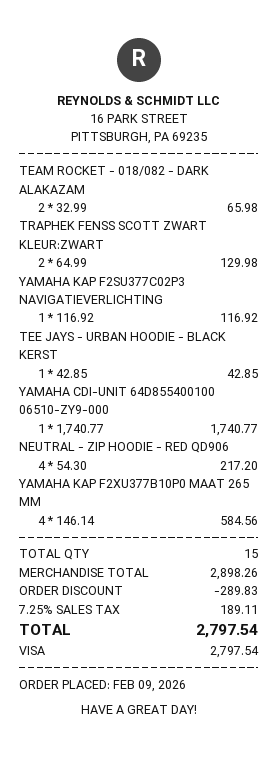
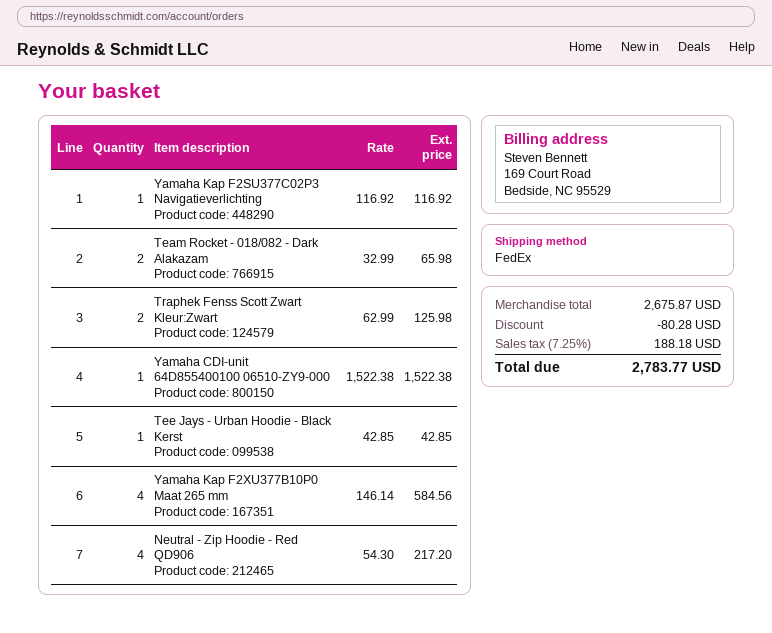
TRAPHEK FENSS SCOTT ZWART KLEUR:ZWART: 2 x 64.99 = 129.98 -> 2 x 62.99 = 125.98
YAMAHA CDI-UNIT 64D855400100 06510-ZY9-000: 1 x 1740.77 = 1740.77 -> 1 x 1522.38 = 1522.38
subtotal: 2898.26 -> 2675.87
discount: 289.83 -> 80.28
tax: 7.25% = 189.11 -> 7.25% = 188.18
total: 2797.54 -> 2783.77

